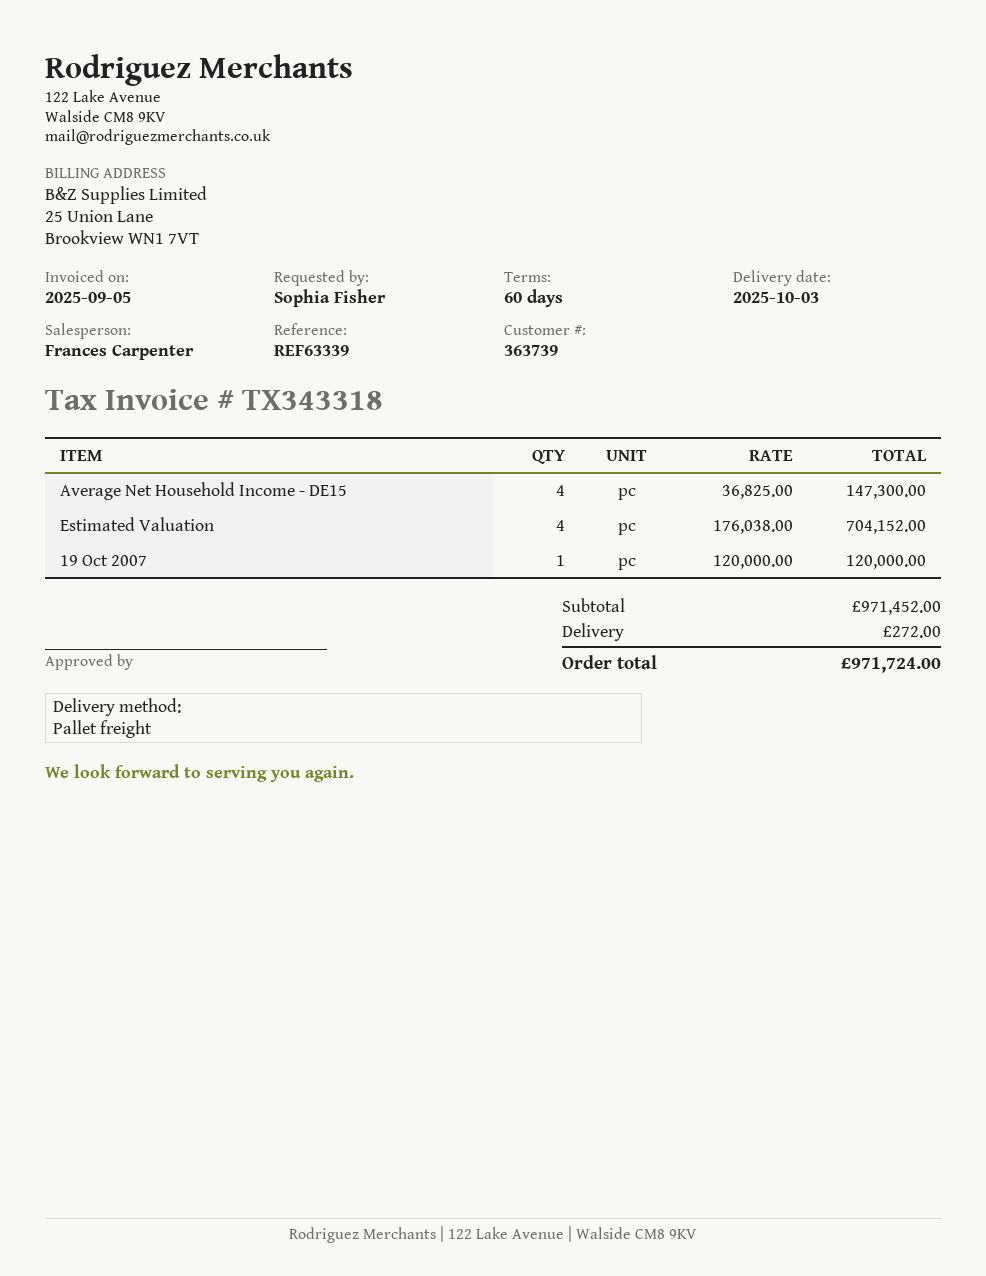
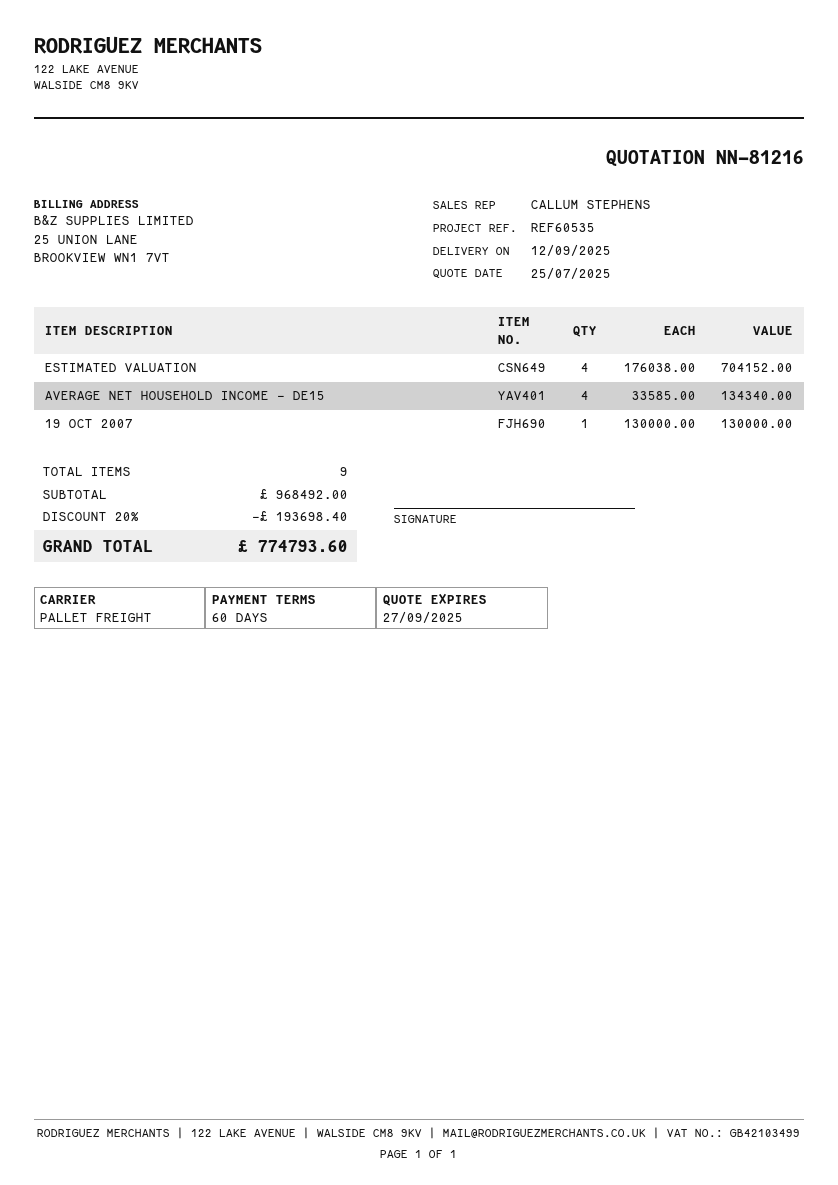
delivery date: 2025-10-03 -> 2025-09-12
reference: REF63339 -> REF60535
sales rep: Frances Carpenter -> CALLUM STEPHENS
Average Net Household Income - DE15: 4 x 36825.00 = 147300.00 -> 4 x 33585.00 = 134340.00
19 Oct 2007: 1 x 120000.00 = 120000.00 -> 1 x 130000.00 = 130000.00
subtotal: 971452.00 -> 968492.00
discount: none -> 20% = 193698.40
shipping: 272.00 -> none
total: 971724.00 -> 774793.60

